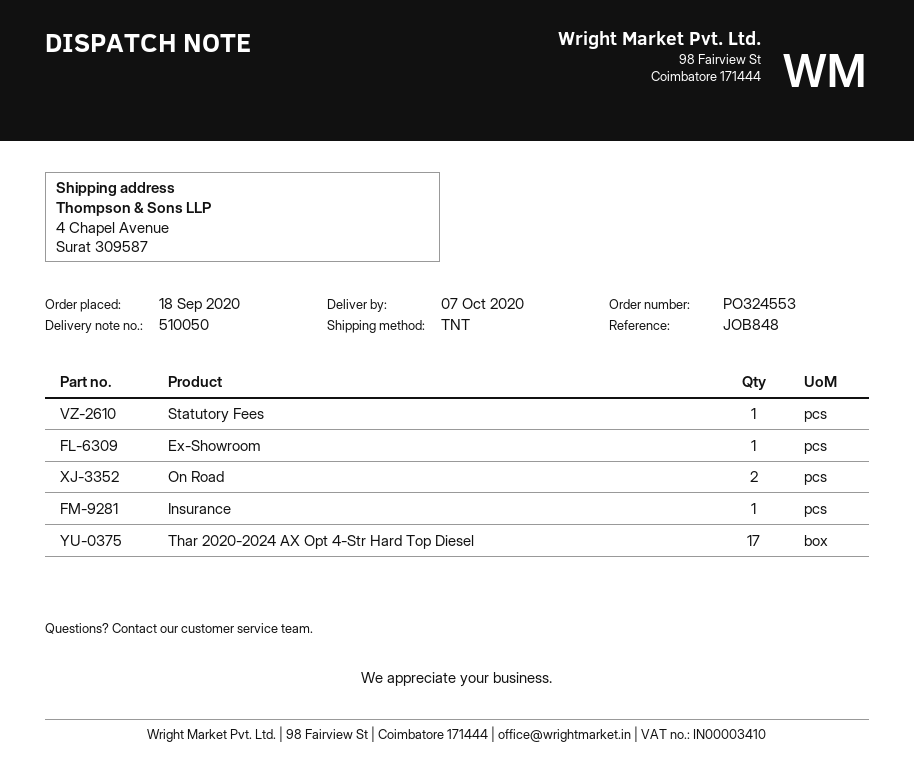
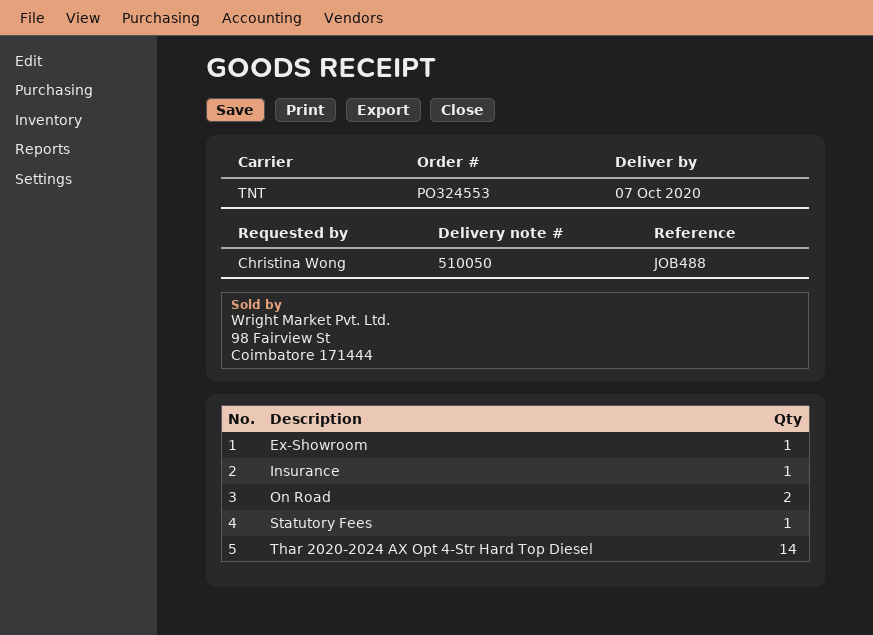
reference: JOB848 -> JOB488
Thar 2020-2024 AX Opt 4-Str Hard Top Diesel: 17 -> 14

